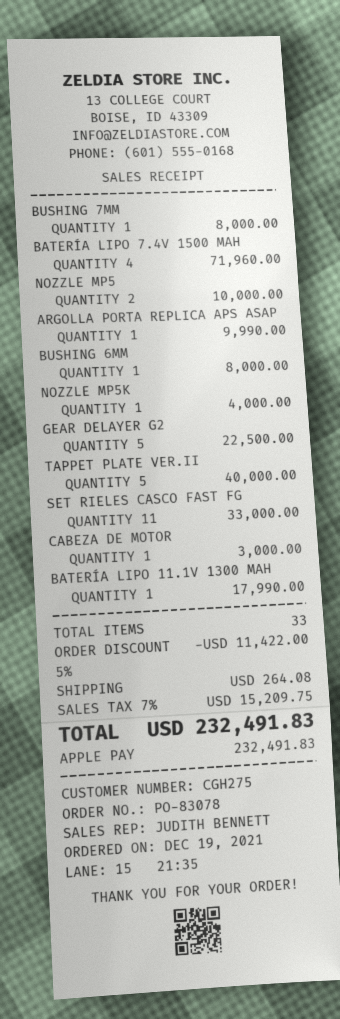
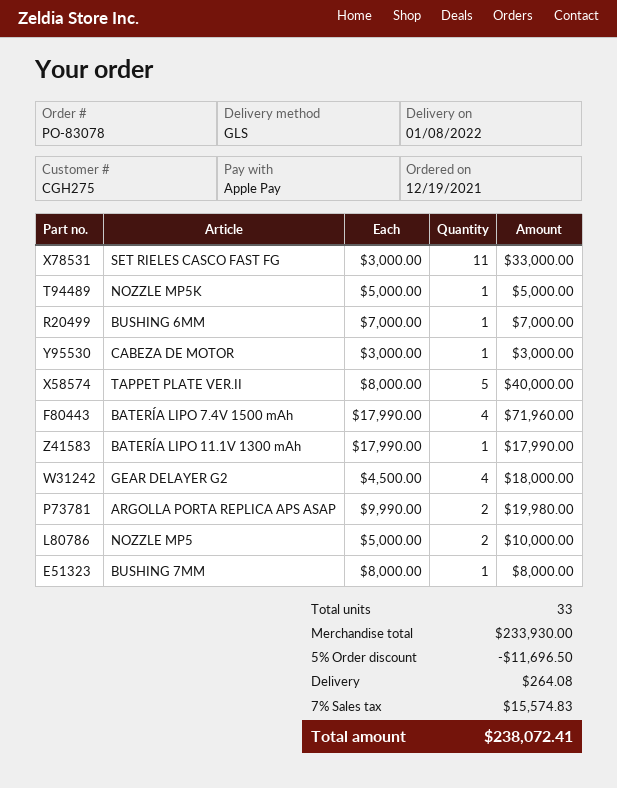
ARGOLLA PORTA REPLICA APS ASAP: 1 for 9990.00 -> 2 for 19980.00
BUSHING 6MM: 1 for 8000.00 -> 1 for 7000.00
NOZZLE MP5K: 1 for 4000.00 -> 1 for 5000.00
GEAR DELAYER G2: 5 for 22500.00 -> 4 for 18000.00
discount: 5% = 11422.00 -> 5% = 11696.50
tax: 7% = 15209.75 -> 7% = 15574.83
total: 232491.83 -> 238072.41

